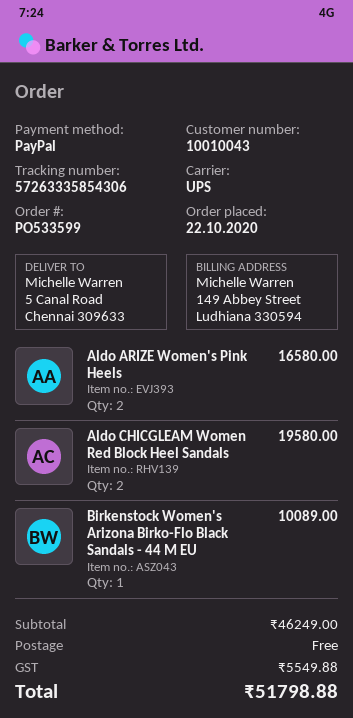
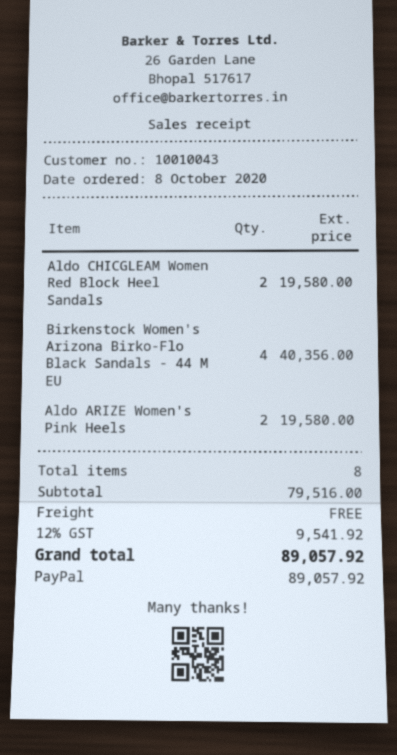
order date: 2020-10-22 -> 2020-10-08
Aldo ARIZE Women's Pink Heels: 2 for 16580.00 -> 2 for 19580.00
Birkenstock Women's Arizona Birko-Flo Black Sandals - 44 M EU: 1 for 10089.00 -> 4 for 40356.00
subtotal: 46249.00 -> 79516.00
tax: 5549.88 -> 9541.92
total: 51798.88 -> 89057.92

